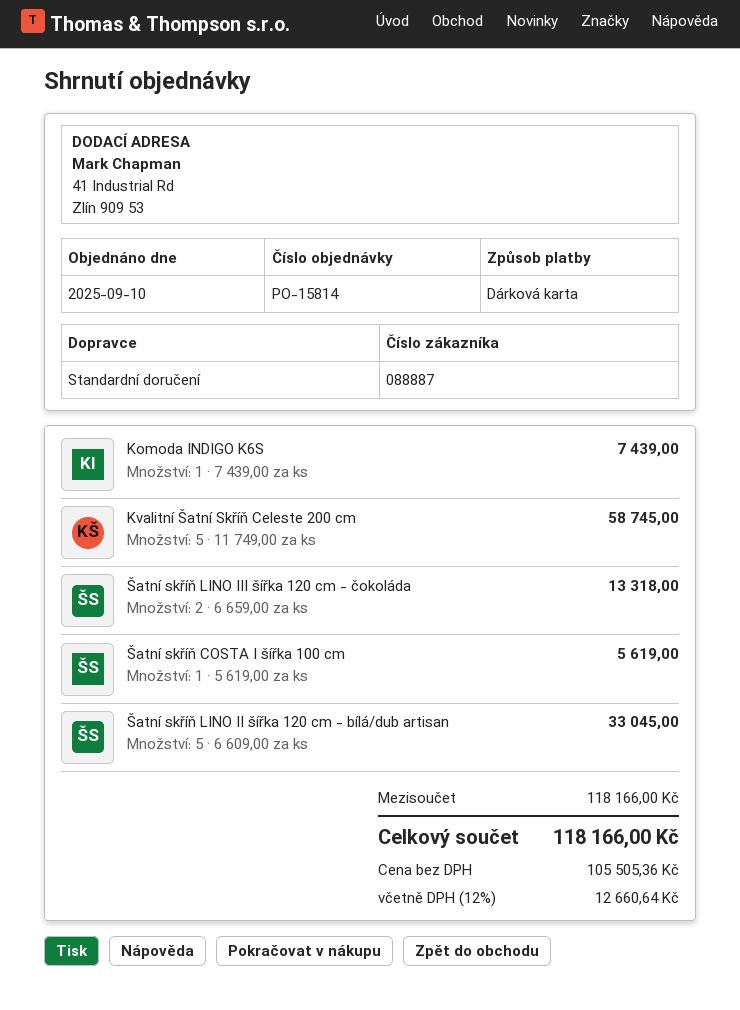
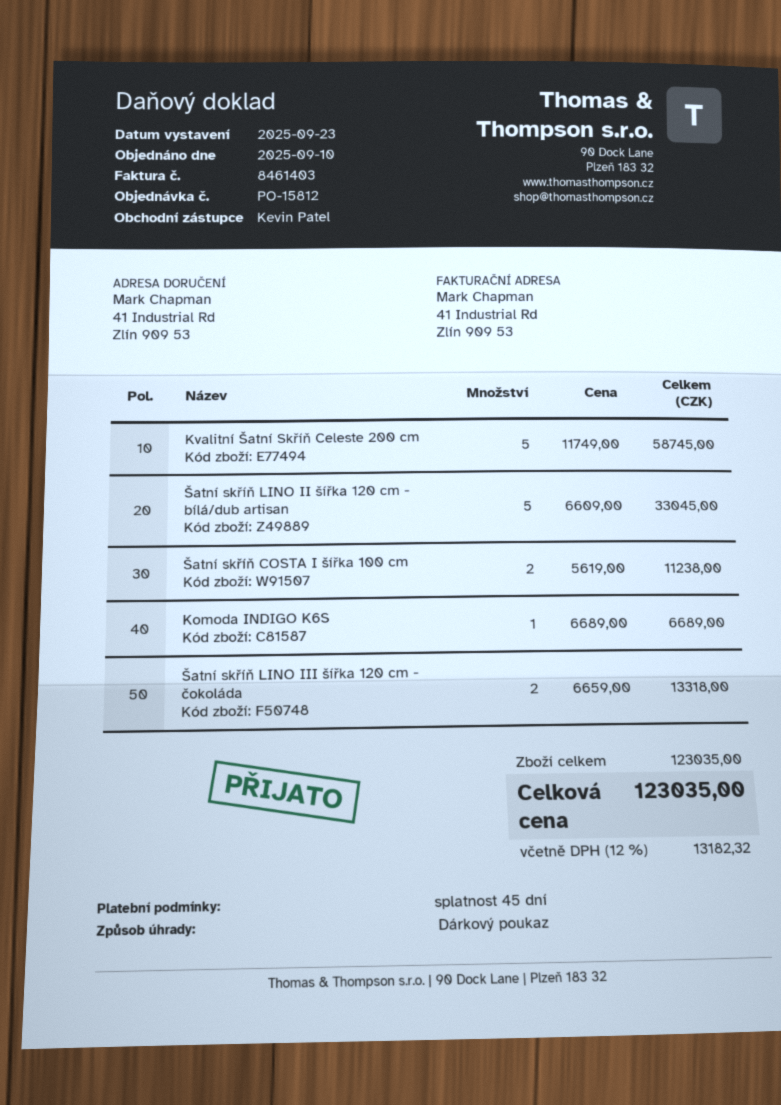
order number: PO-15814 -> PO-15812
Komoda INDIGO K6S: 1 x 7439.00 = 7439.00 -> 1 x 6689.00 = 6689.00
Šatní skříň COSTA I šířka 100 cm: 1 x 5619.00 = 5619.00 -> 2 x 5619.00 = 11238.00
subtotal: 118166.00 -> 123035.00
tax: 12% = 12660.64 -> 12% = 13182.32
total: 118166.00 -> 123035.00

